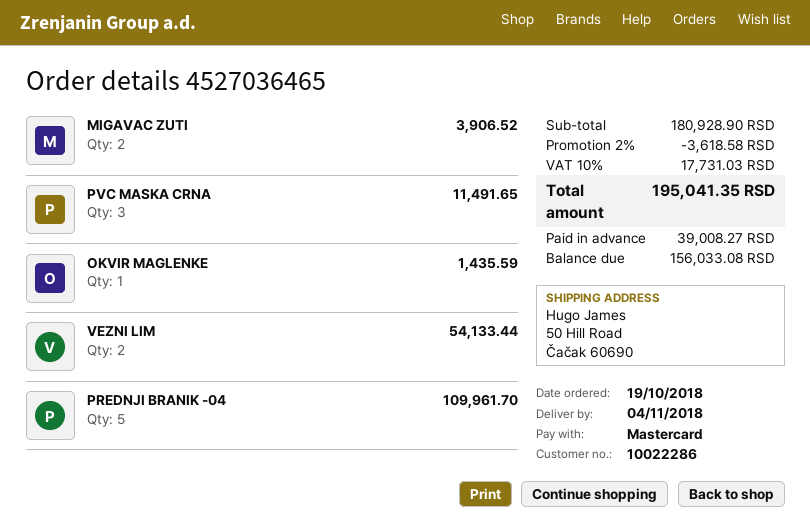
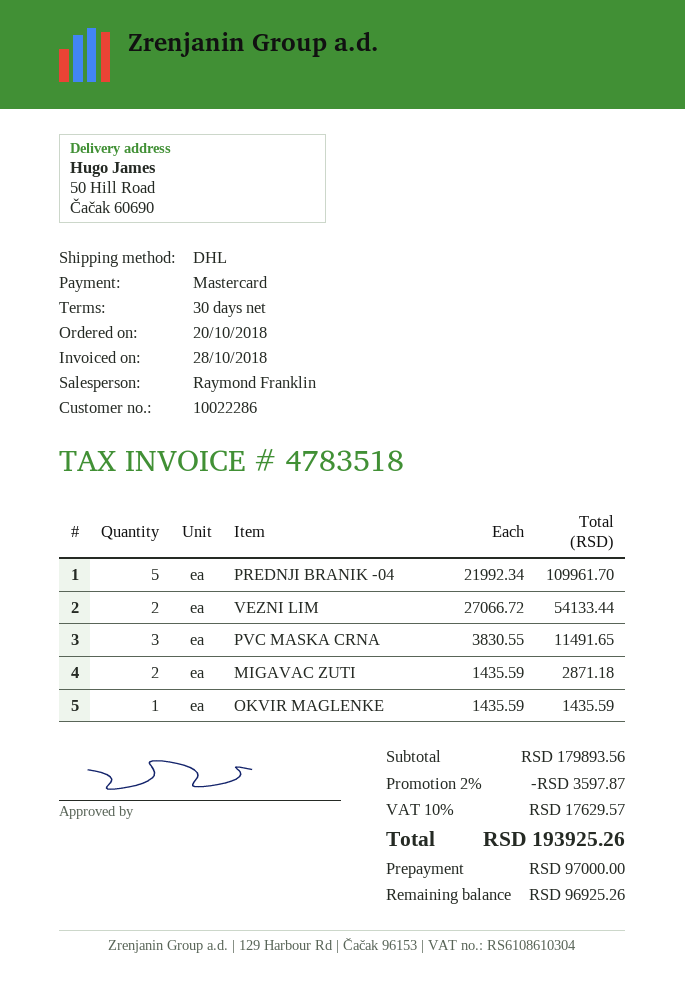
order date: 2018-10-19 -> 2018-10-20
MIGAVAC ZUTI: 2 for 3906.52 -> 2 for 2871.18
subtotal: 180928.90 -> 179893.56
discount: 2% = 3618.58 -> 2% = 3597.87
tax: 10% = 17731.03 -> 10% = 17629.57
total: 195041.35 -> 193925.26
deposit: 39008.27 -> 97000.00
balance: 156033.08 -> 96925.26

